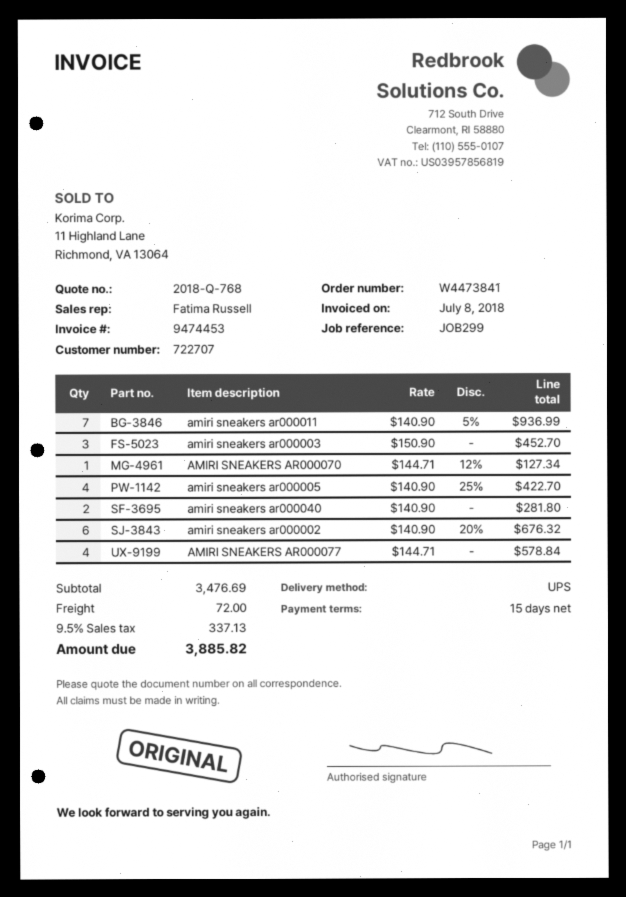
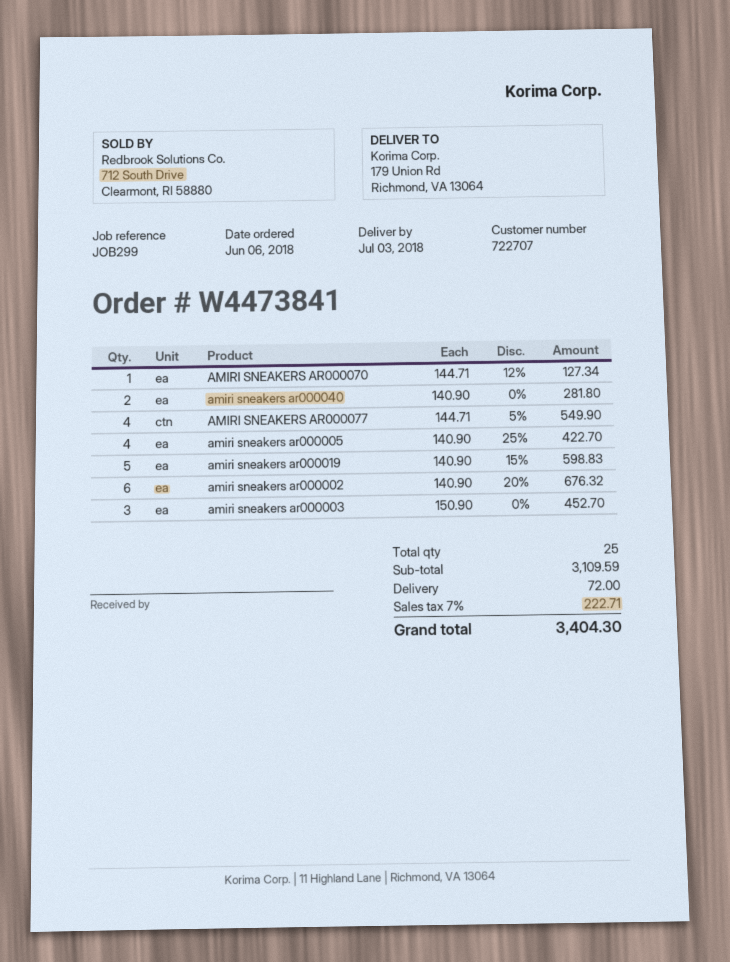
amiri sneakers ar000011: 7 x 140.90 - 5% = 936.99 -> none
AMIRI SNEAKERS AR000077: 4 x 144.71 = 578.84 -> 4 x 144.71 - 5% = 549.90
amiri sneakers ar000019: none -> 5 x 140.90 - 15% = 598.83
subtotal: 3476.69 -> 3109.59
tax: 9.5% = 337.13 -> 7% = 222.71
total: 3885.82 -> 3404.30

